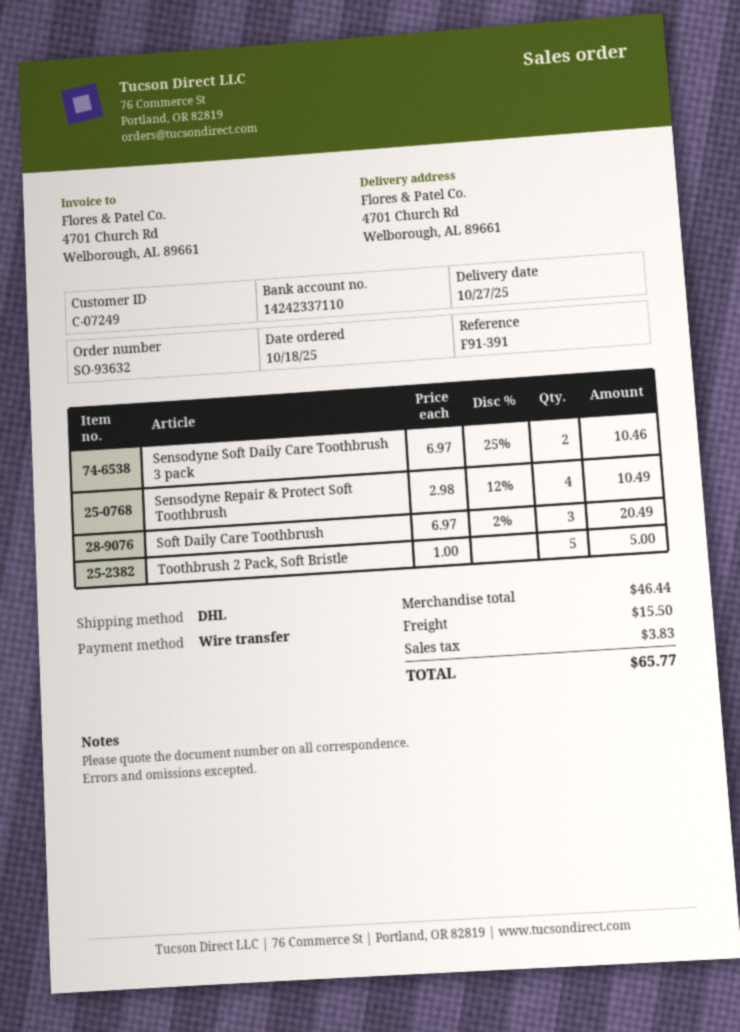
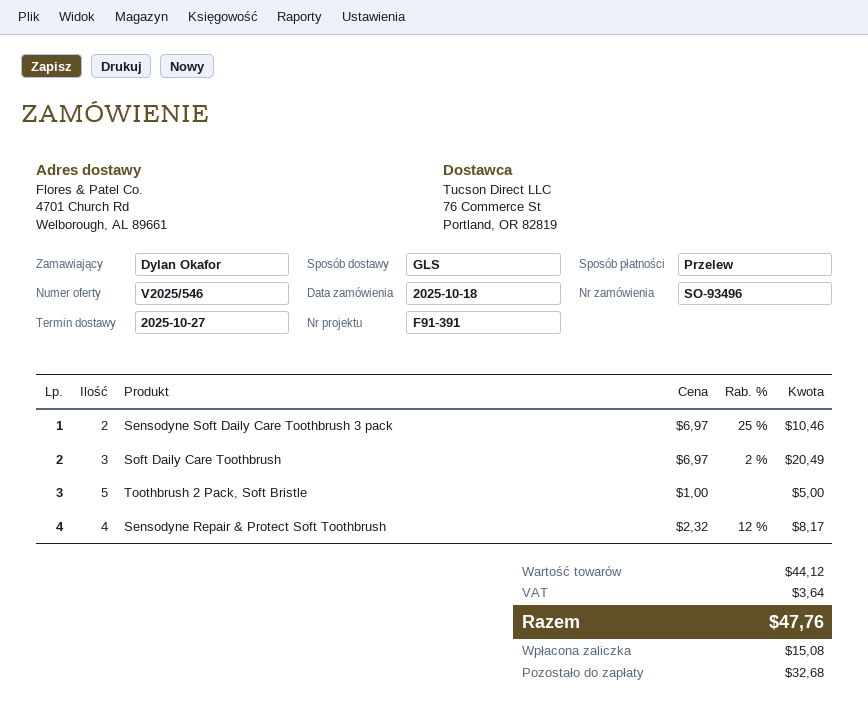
order number: SO-93632 -> SO-93496
shipping method: DHL -> GLS
Sensodyne Repair & Protect Soft Toothbrush: 4 x 2.98 - 12% = 10.49 -> 4 x 2.32 - 12% = 8.17
subtotal: 46.44 -> 44.12
shipping: 15.50 -> none
tax: 3.83 -> 3.64
total: 65.77 -> 47.76

